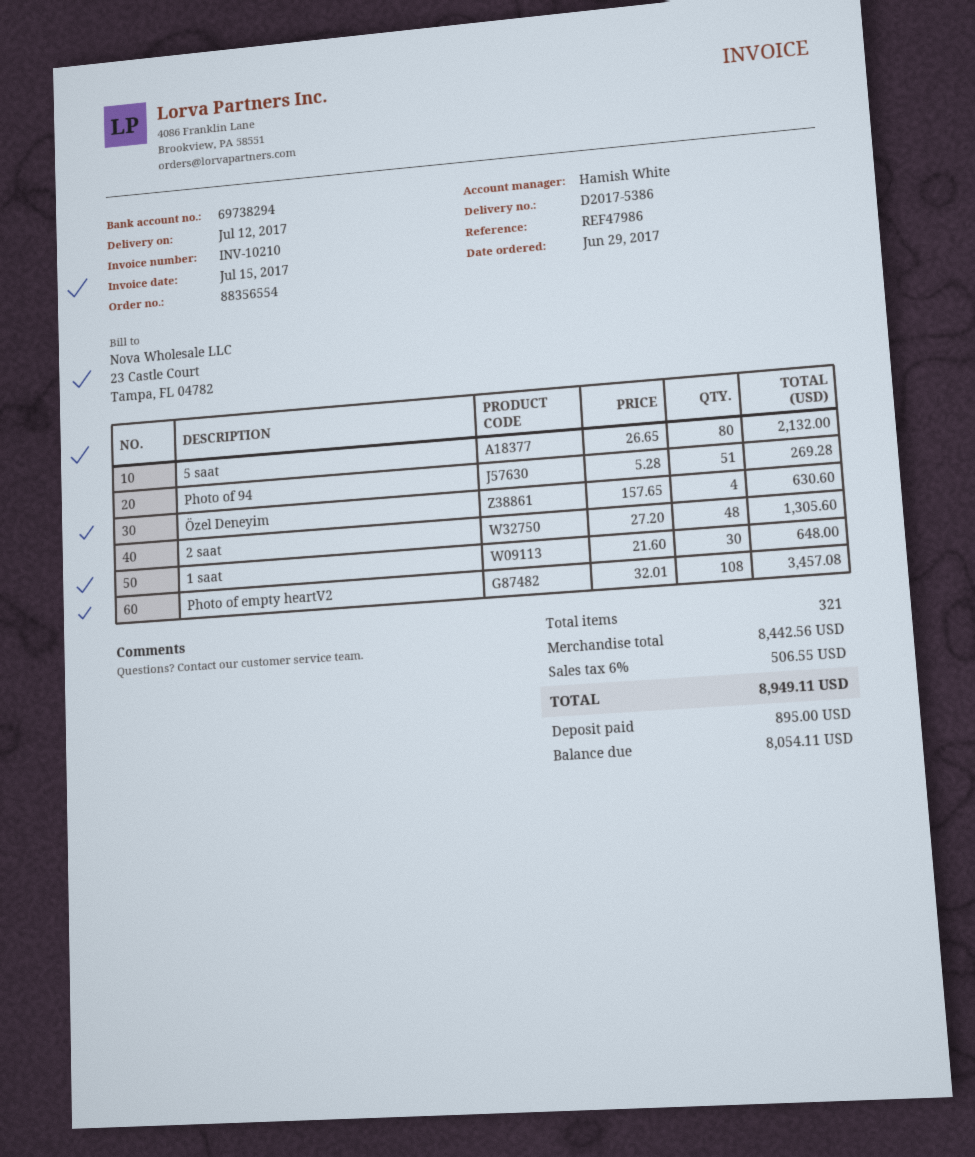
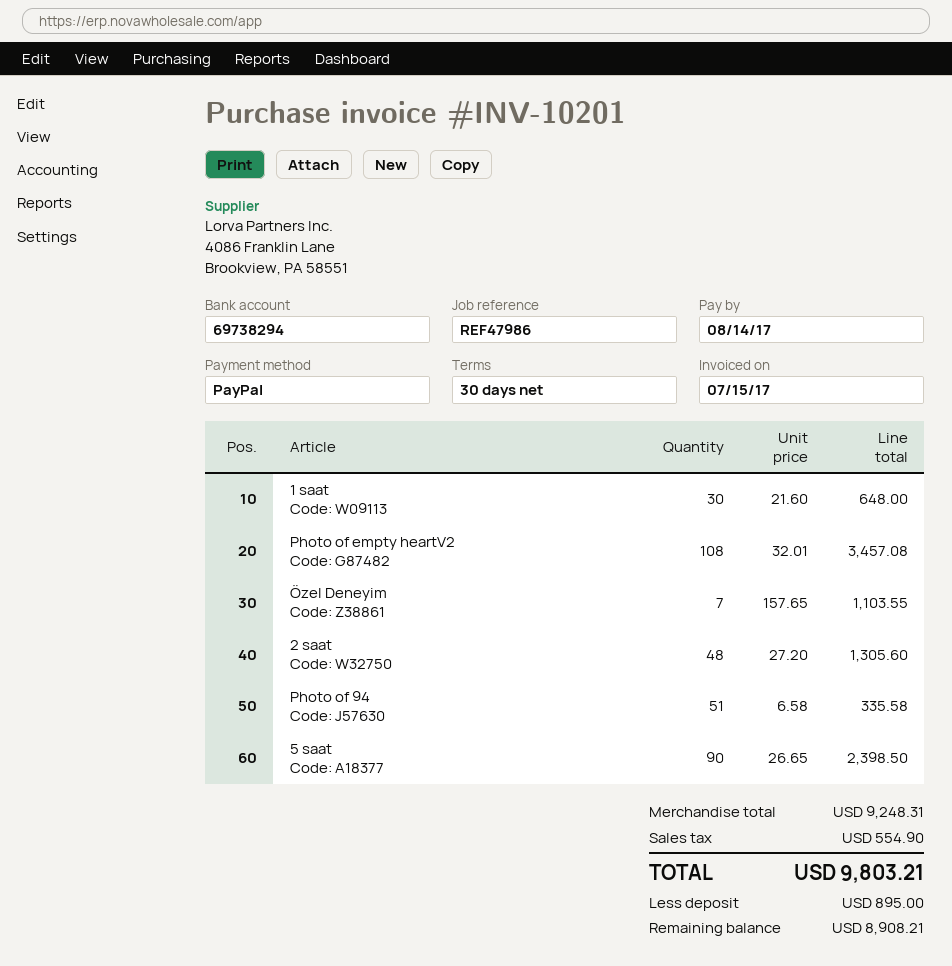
invoice number: INV-10210 -> INV-10201
5 saat: 80 x 26.65 = 2132.00 -> 90 x 26.65 = 2398.50
Photo of 94: 51 x 5.28 = 269.28 -> 51 x 6.58 = 335.58
Özel Deneyim: 4 x 157.65 = 630.60 -> 7 x 157.65 = 1103.55
subtotal: 8442.56 -> 9248.31
tax: 506.55 -> 554.90
total: 8949.11 -> 9803.21
balance: 8054.11 -> 8908.21

